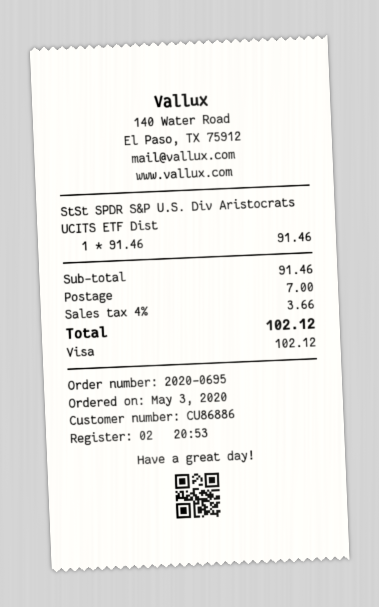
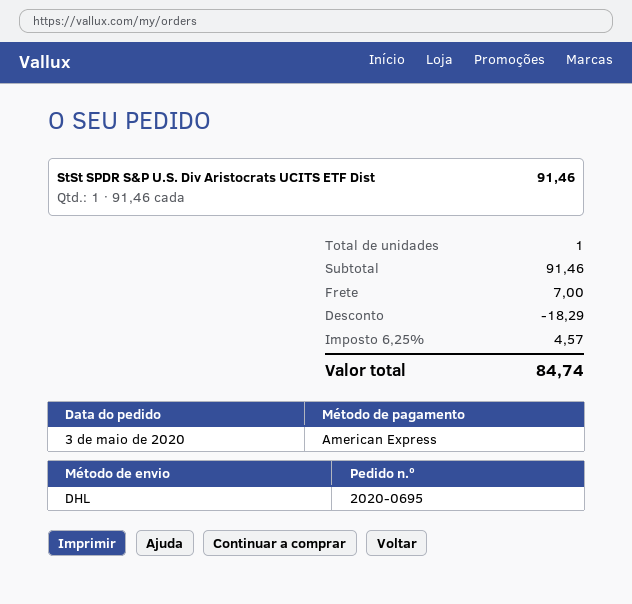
payment method: Visa -> American Express
discount: none -> 18.29
tax: 4% = 3.66 -> 6.25% = 4.57
total: 102.12 -> 84.74

